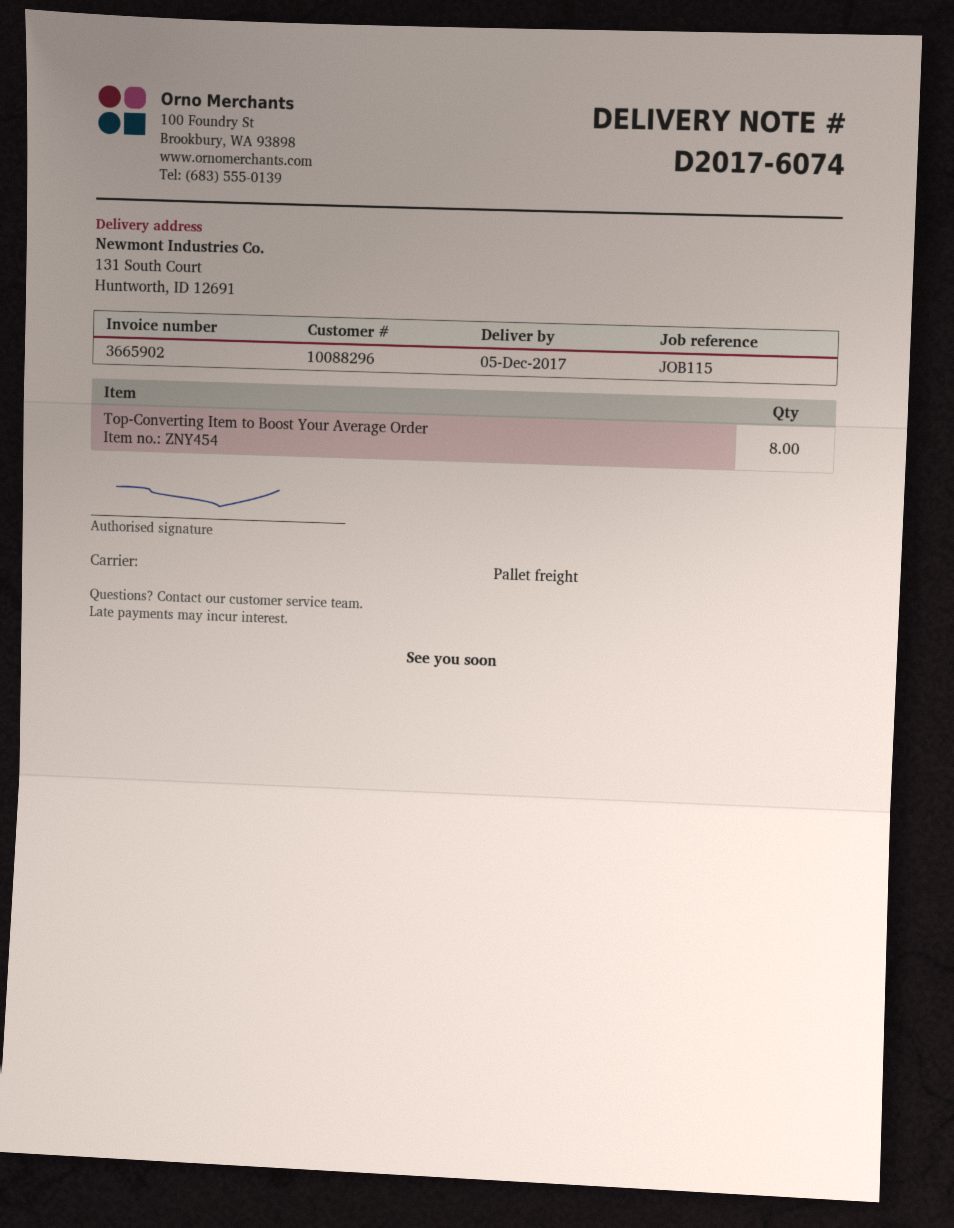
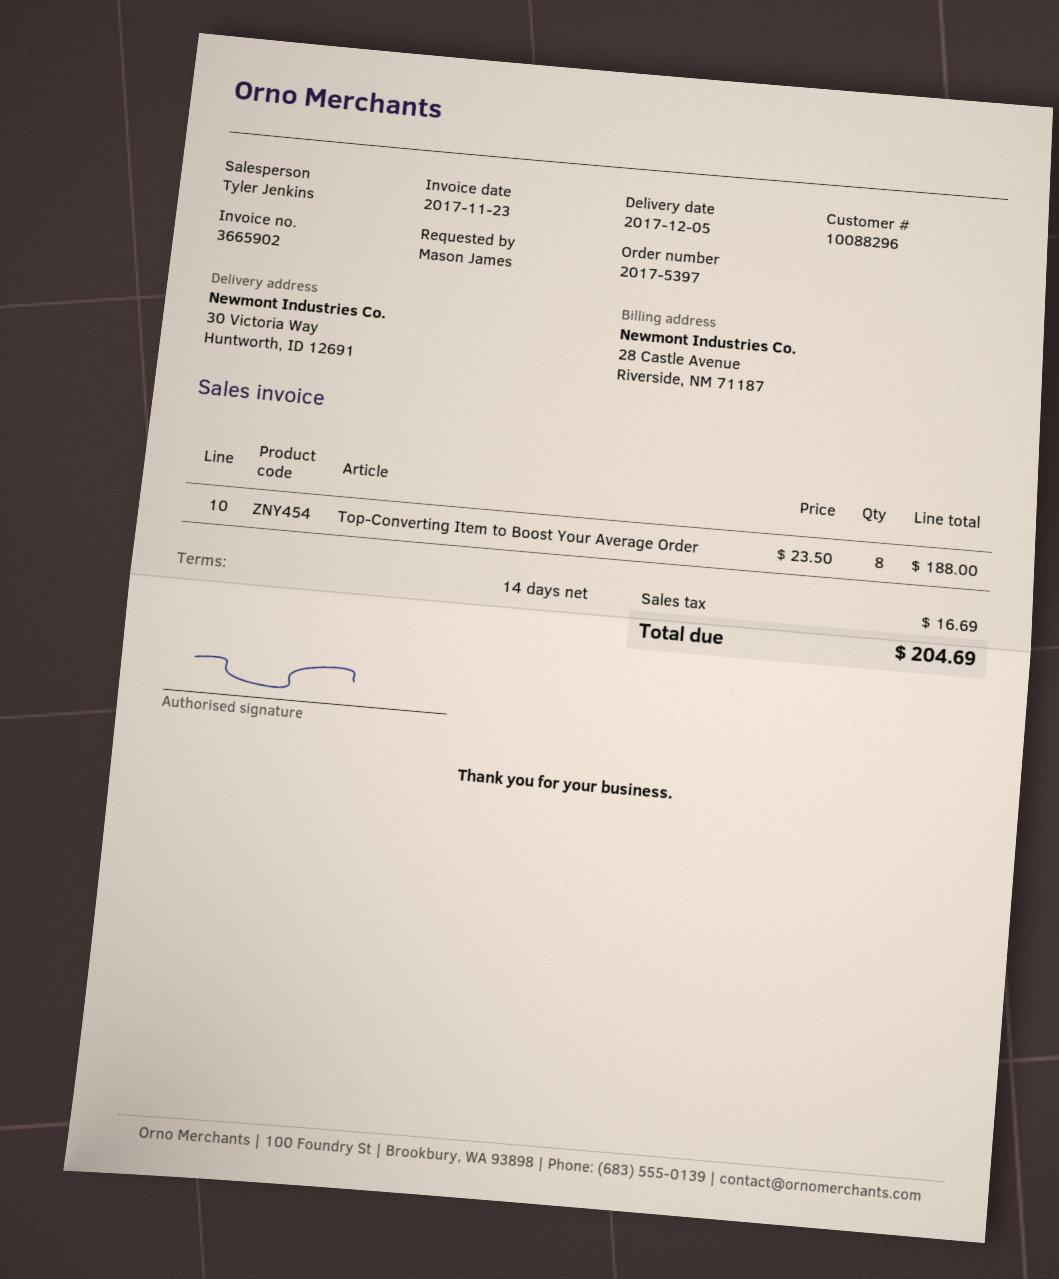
ship to: 131 South Court, Huntworth, ID 12691 -> 30 Victoria Way, Huntworth, ID 12691

